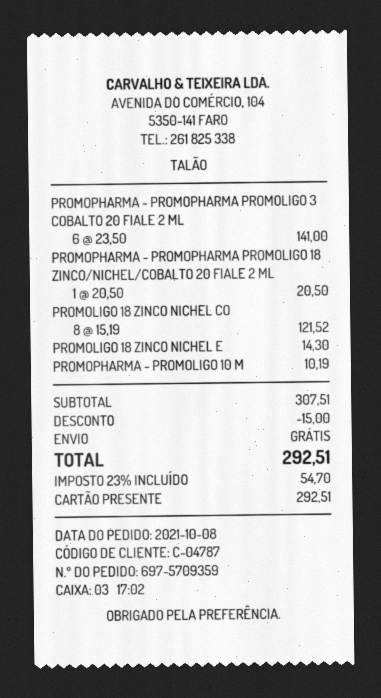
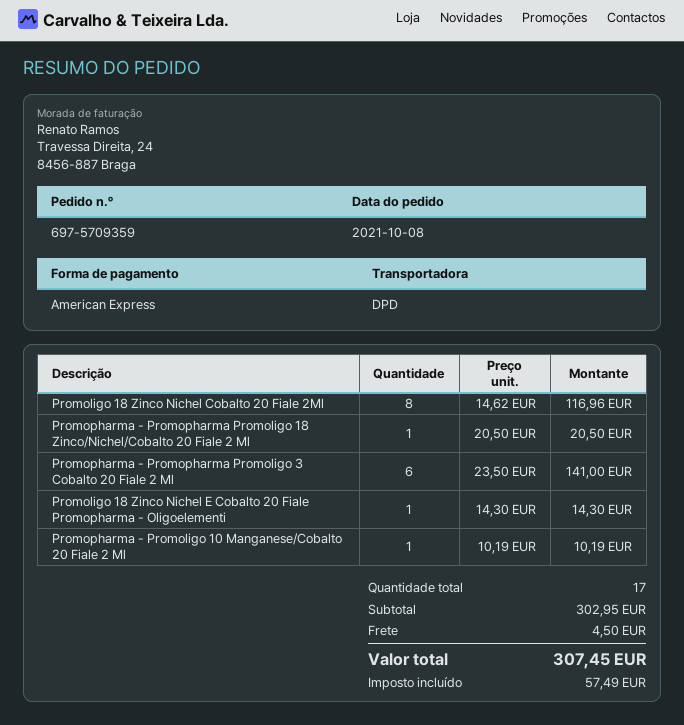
payment method: gift card -> American Express
PROMOLIGO 18 ZINCO NICHEL CO: 8 x 15.19 = 121.52 -> 8 x 14.62 = 116.96
subtotal: 307.51 -> 302.95
discount: 15.00 -> none
shipping: 0.00 -> 4.50
tax: 54.70 -> 57.49
total: 292.51 -> 307.45

